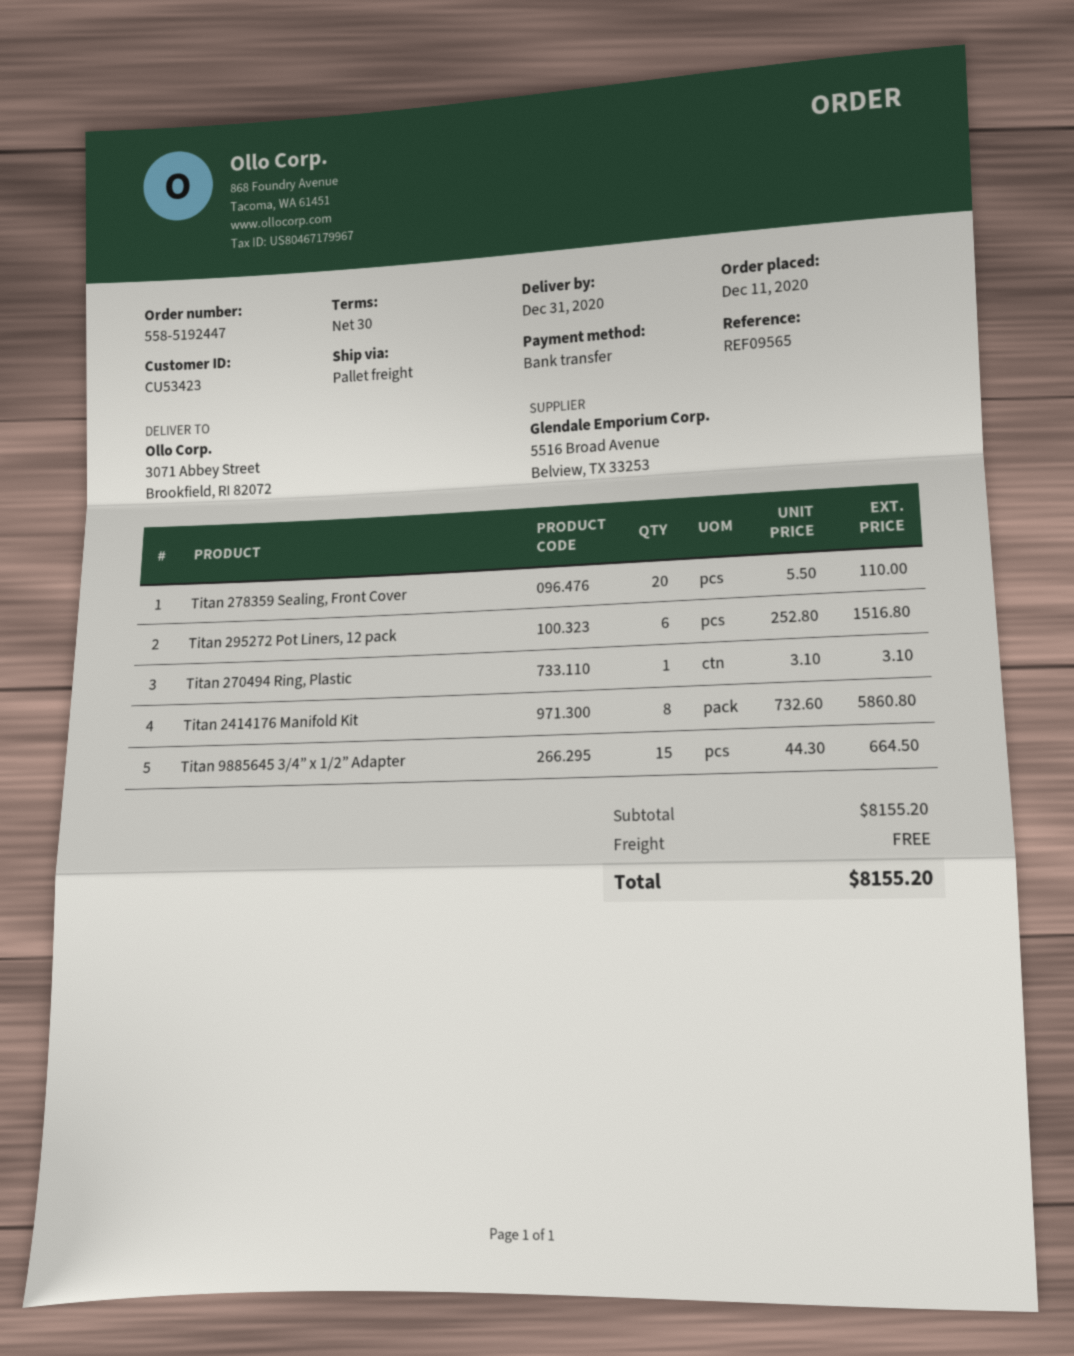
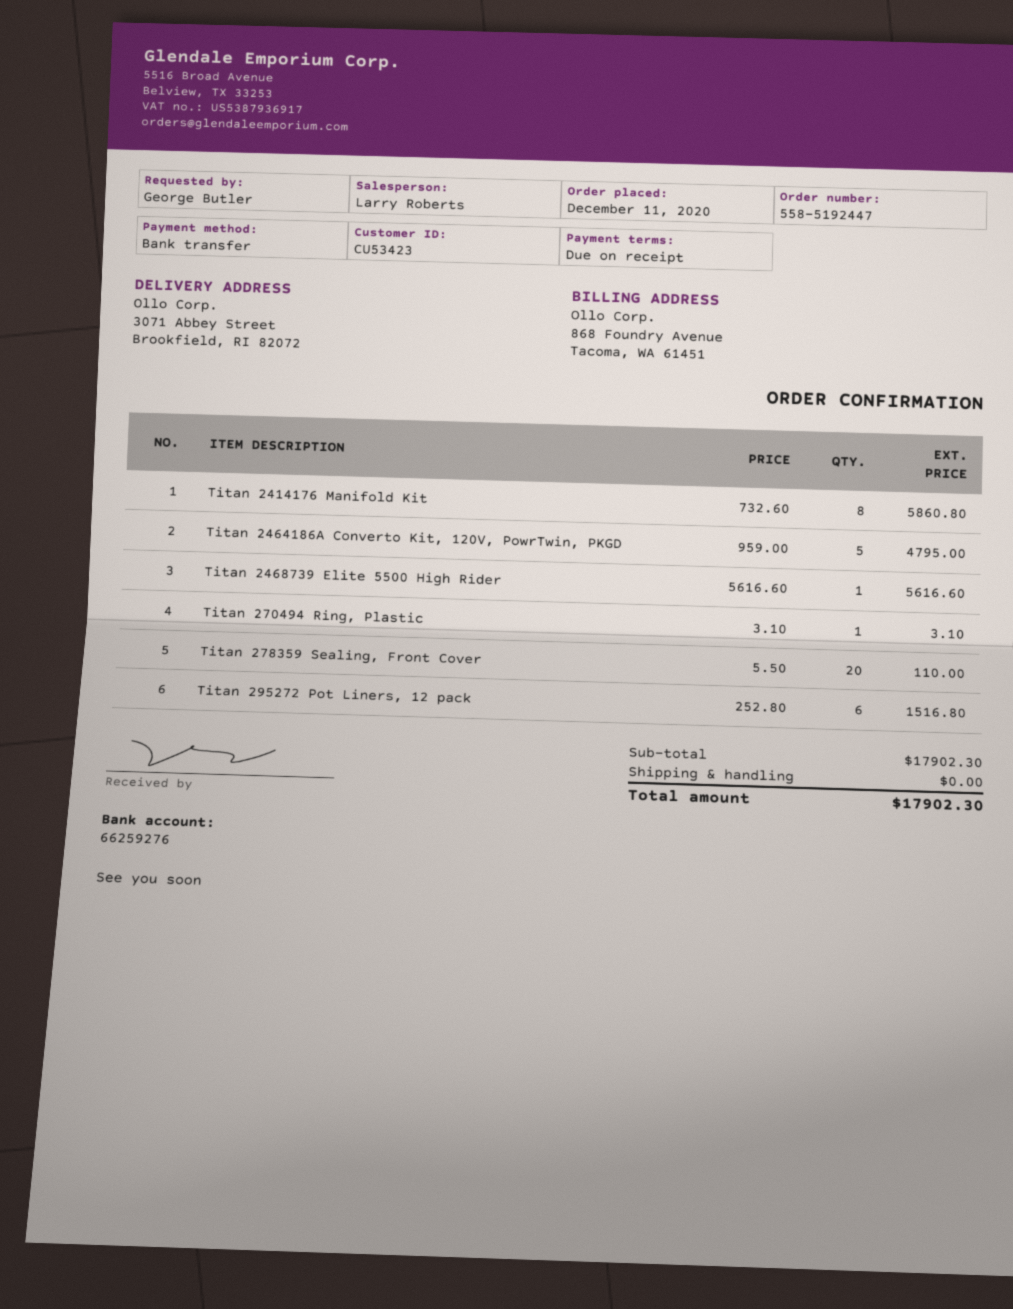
payment terms: 30 days -> on receipt
Titan 9885645 3/4” x 1/2” Adapter: 15 x 44.30 = 664.50 -> none
Titan 2464186A Converto Kit, 120V, PowrTwin, PKGD: none -> 5 x 959.00 = 4795.00
Titan 2468739 Elite 5500 High Rider: none -> 1 x 5616.60 = 5616.60
subtotal: 8155.20 -> 17902.30
total: 8155.20 -> 17902.30

